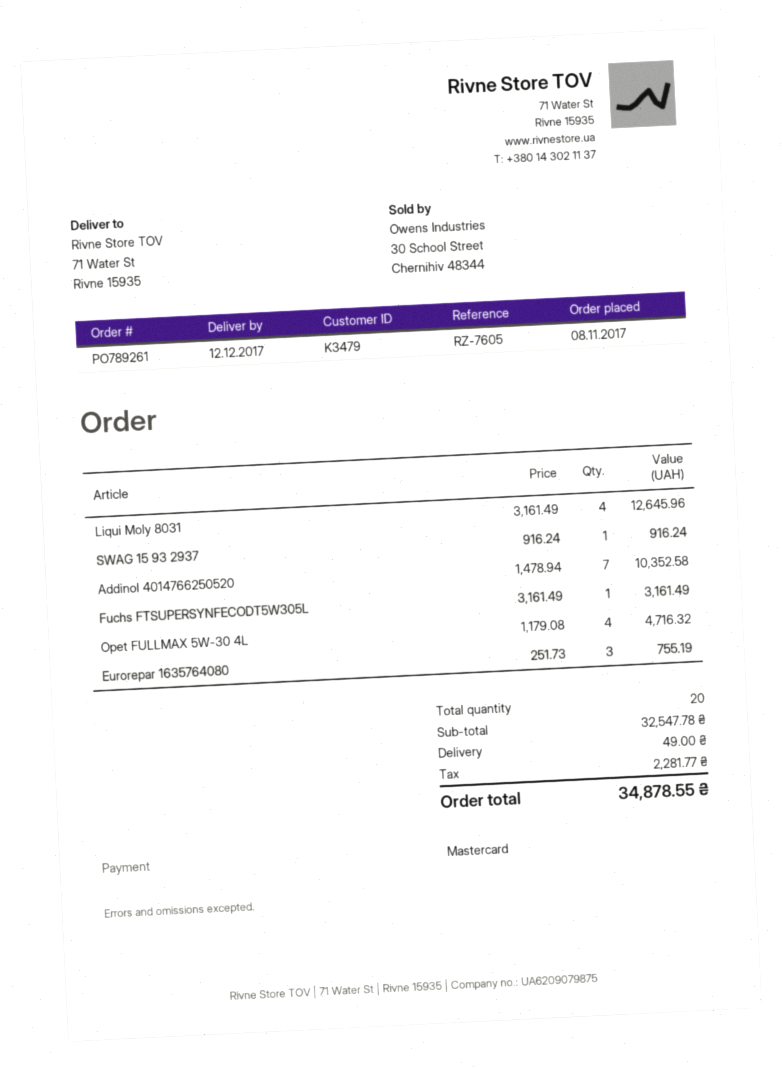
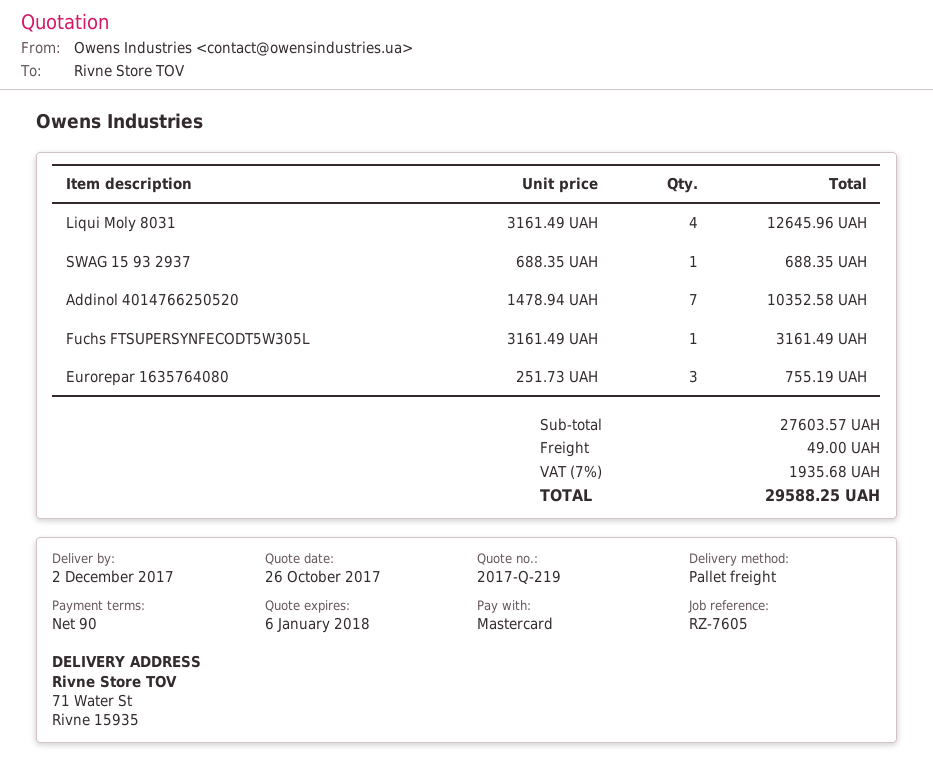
delivery date: 2017-12-12 -> 2017-12-02
SWAG 15 93 2937: 1 x 916.24 = 916.24 -> 1 x 688.35 = 688.35
Opet FULLMAX 5W-30 4L: 4 x 1179.08 = 4716.32 -> none
subtotal: 32547.78 -> 27603.57
tax: 2281.77 -> 1935.68
total: 34878.55 -> 29588.25

